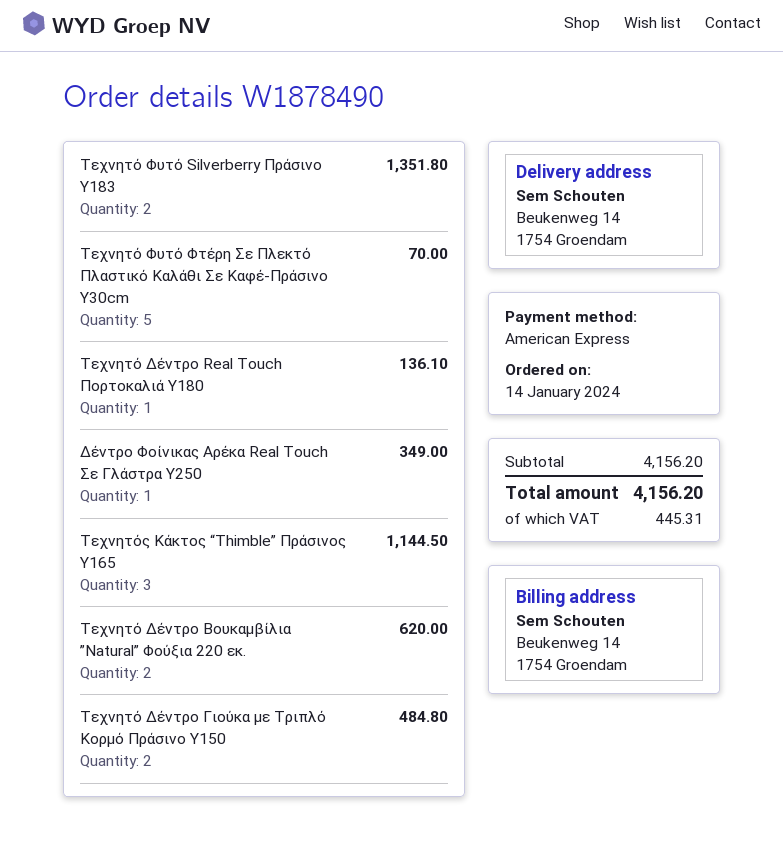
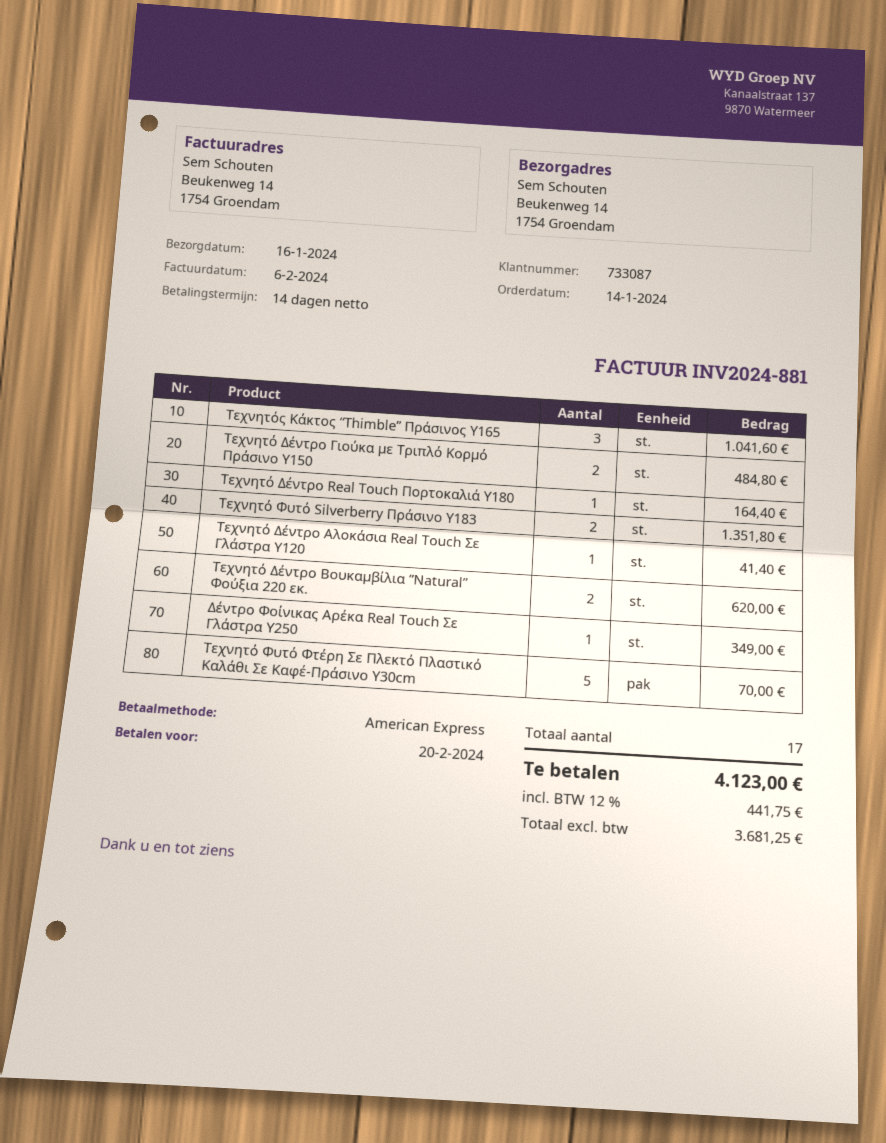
Τεχνητό Δέντρο Real Touch Πορτοκαλιά Υ180: 1 for 136.10 -> 1 for 164.40
Τεχνητός Κάκτος “Thimble” Πράσινος Υ165: 3 for 1144.50 -> 3 for 1041.60
Τεχνητό Δέντρο Αλοκάσια Real Touch Σε Γλάστρα Υ120: none -> 1 for 41.40
tax: 445.31 -> 441.75
total: 4156.20 -> 4123.00

